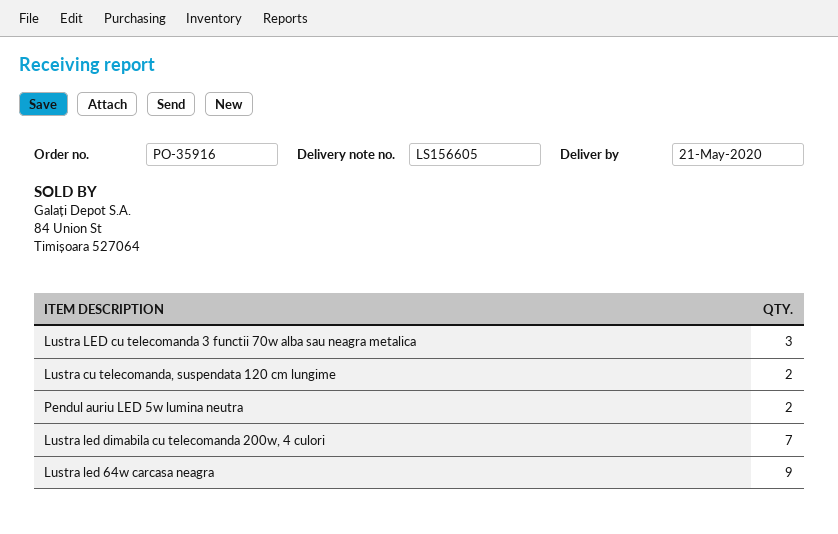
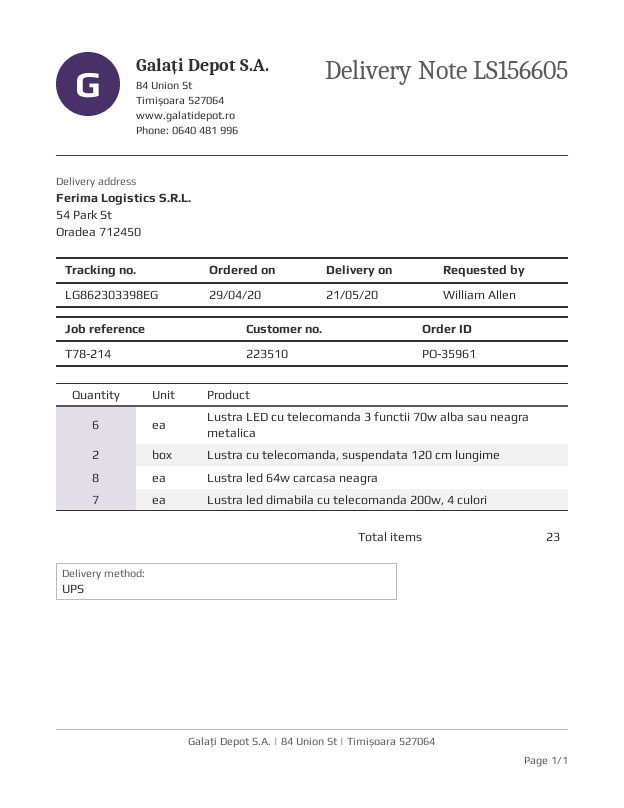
order number: PO-35916 -> PO-35961
Lustra LED cu telecomanda 3 functii 70w alba sau neagra metalica: 3 -> 6
Pendul auriu LED 5w lumina neutra: 2 -> none
Lustra led 64w carcasa neagra: 9 -> 8

